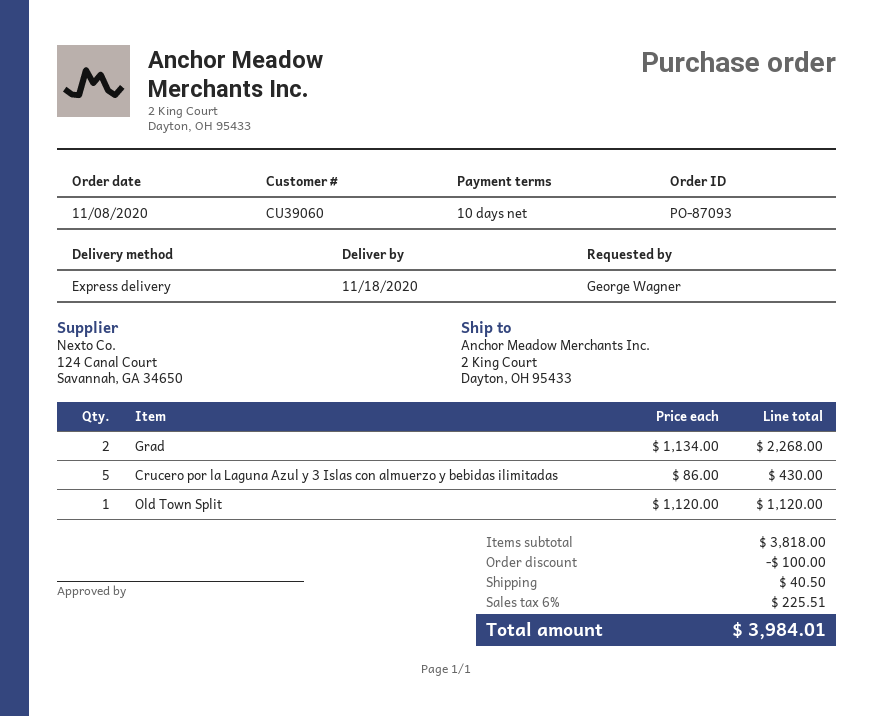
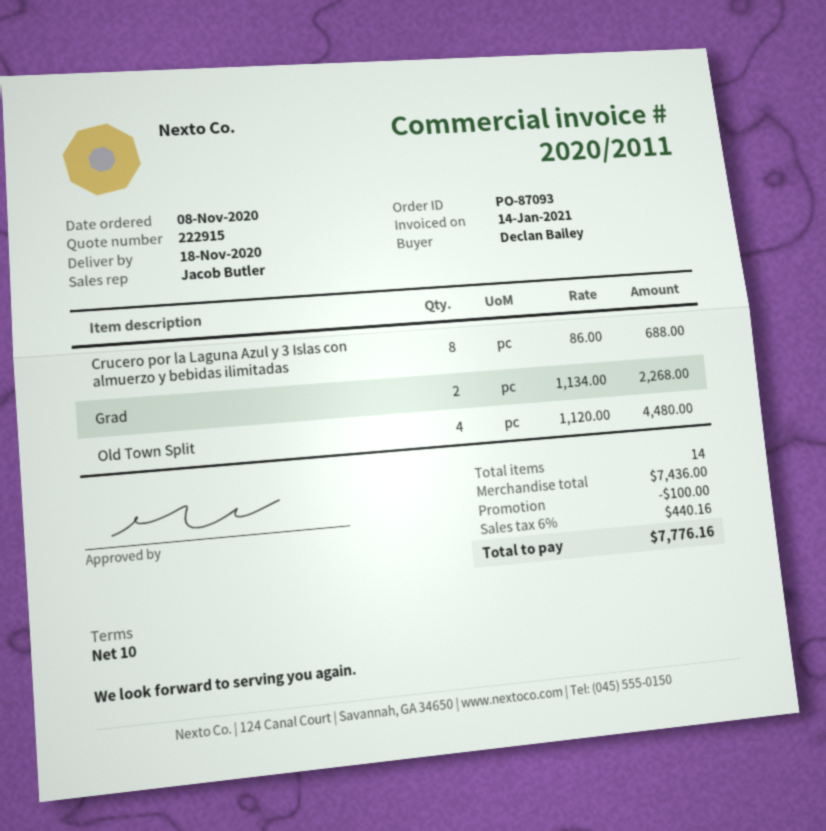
ordered by: George Wagner -> Declan Bailey
Crucero por la Laguna Azul y 3 Islas con almuerzo y bebidas ilimitadas: 5 x 86.00 = 430.00 -> 8 x 86.00 = 688.00
Old Town Split: 1 x 1120.00 = 1120.00 -> 4 x 1120.00 = 4480.00
subtotal: 3818.00 -> 7436.00
shipping: 40.50 -> none
tax: 6% = 225.51 -> 6% = 440.16
total: 3984.01 -> 7776.16

